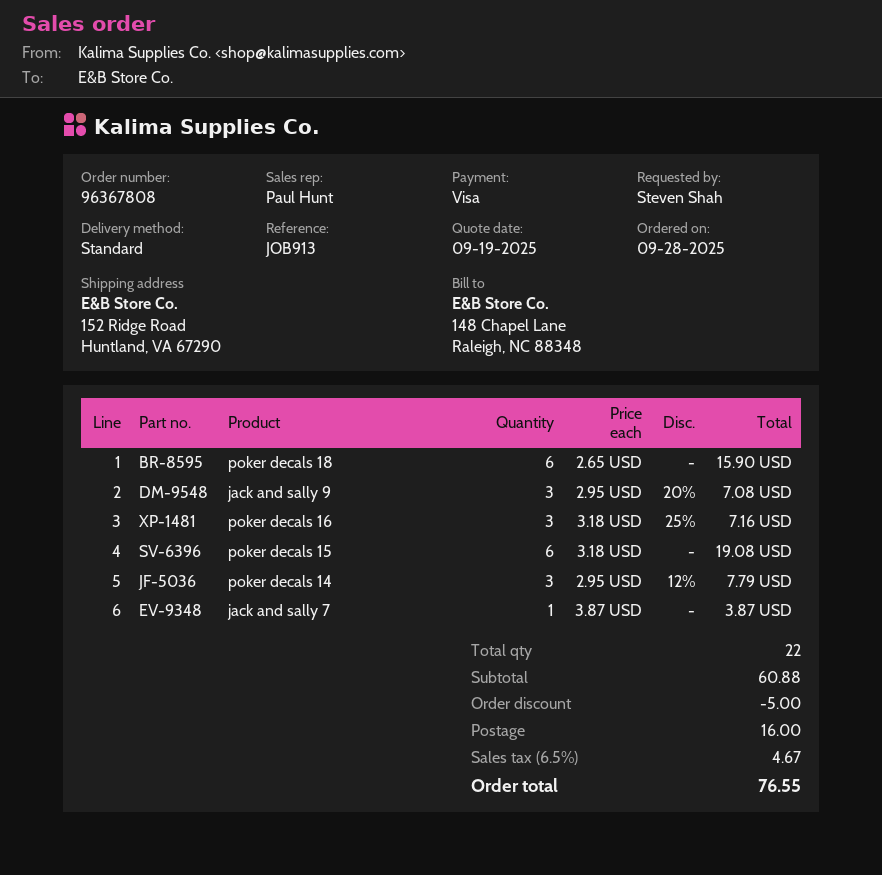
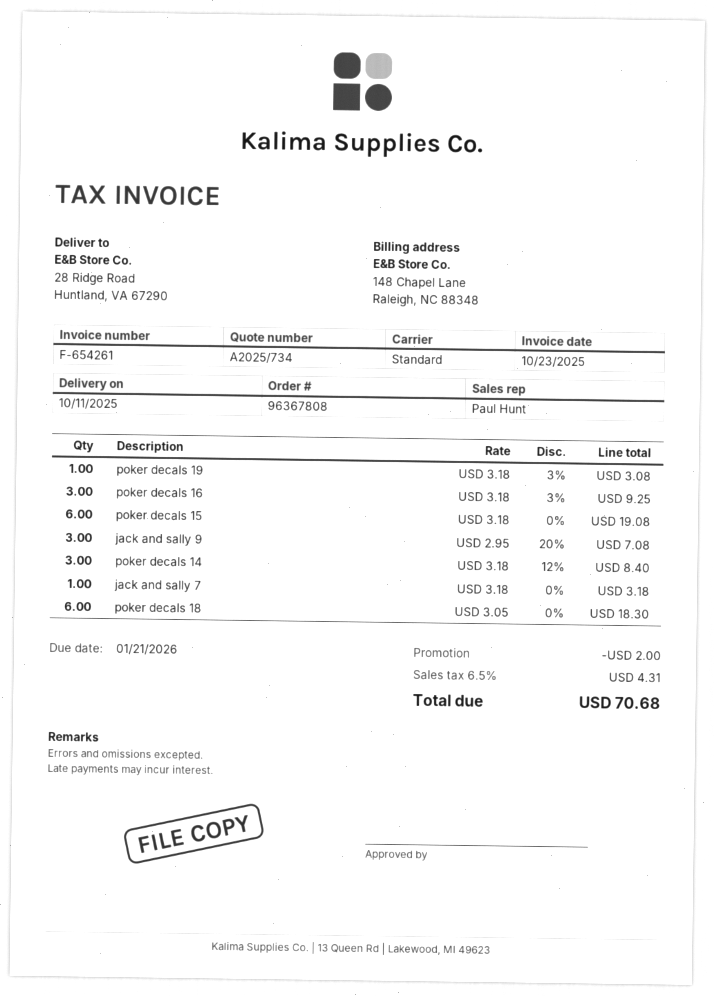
ship to: 152 Ridge Road, Huntland, VA 67290 -> 28 Ridge Road, Huntland, VA 67290
poker decals 18: 6 x 2.65 = 15.90 -> 6 x 3.05 = 18.30
poker decals 16: 3 x 3.18 - 25% = 7.16 -> 3 x 3.18 - 3% = 9.25
poker decals 14: 3 x 2.95 - 12% = 7.79 -> 3 x 3.18 - 12% = 8.40
jack and sally 7: 1 x 3.87 = 3.87 -> 1 x 3.18 = 3.18
poker decals 19: none -> 1 x 3.18 - 3% = 3.08
discount: 5.00 -> 2.00
shipping: 16.00 -> none
tax: 6.5% = 4.67 -> 6.5% = 4.31
total: 76.55 -> 70.68

